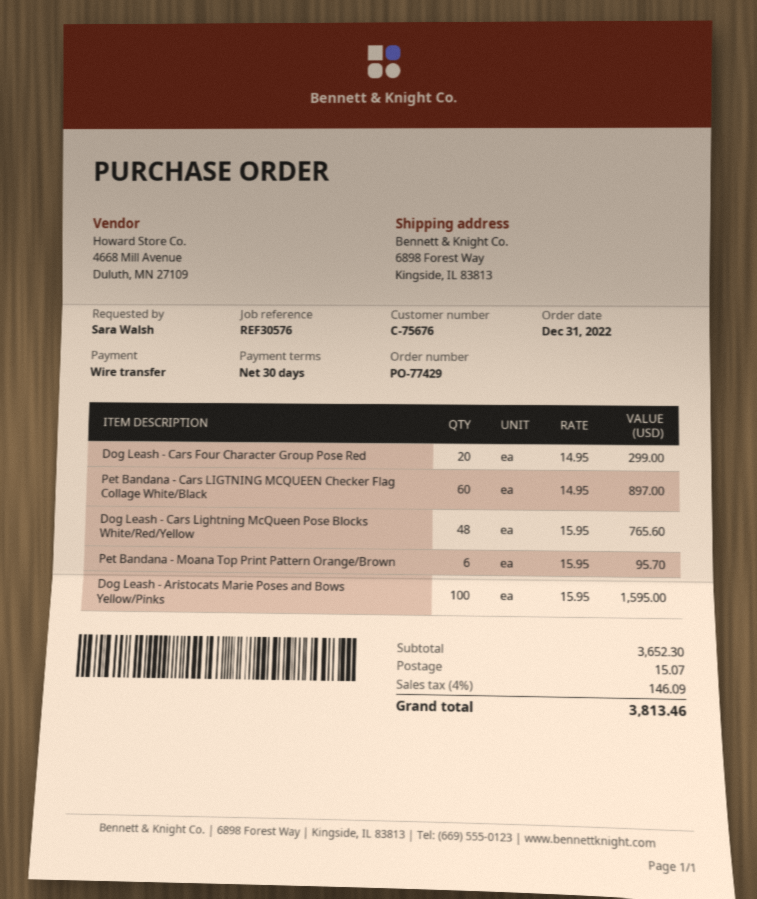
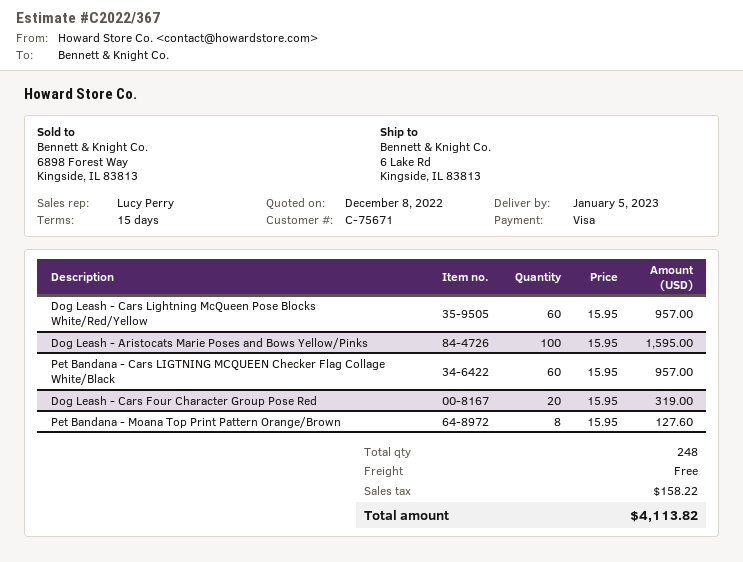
payment terms: 30 days -> 15 days
customer number: C-75676 -> C-75671
payment method: bank transfer -> Visa
ship to: 6898 Forest Way, Kingside, IL 83813 -> 6 Lake Rd, Kingside, IL 83813
Dog Leash - Cars Four Character Group Pose Red: 20 x 14.95 = 299.00 -> 20 x 15.95 = 319.00
Pet Bandana - Cars LIGTNING MCQUEEN Checker Flag Collage White/Black: 60 x 14.95 = 897.00 -> 60 x 15.95 = 957.00
Dog Leash - Cars Lightning McQueen Pose Blocks White/Red/Yellow: 48 x 15.95 = 765.60 -> 60 x 15.95 = 957.00
Pet Bandana - Moana Top Print Pattern Orange/Brown: 6 x 15.95 = 95.70 -> 8 x 15.95 = 127.60
shipping: 15.07 -> 0.00
tax: 146.09 -> 158.22
total: 3813.46 -> 4113.82

